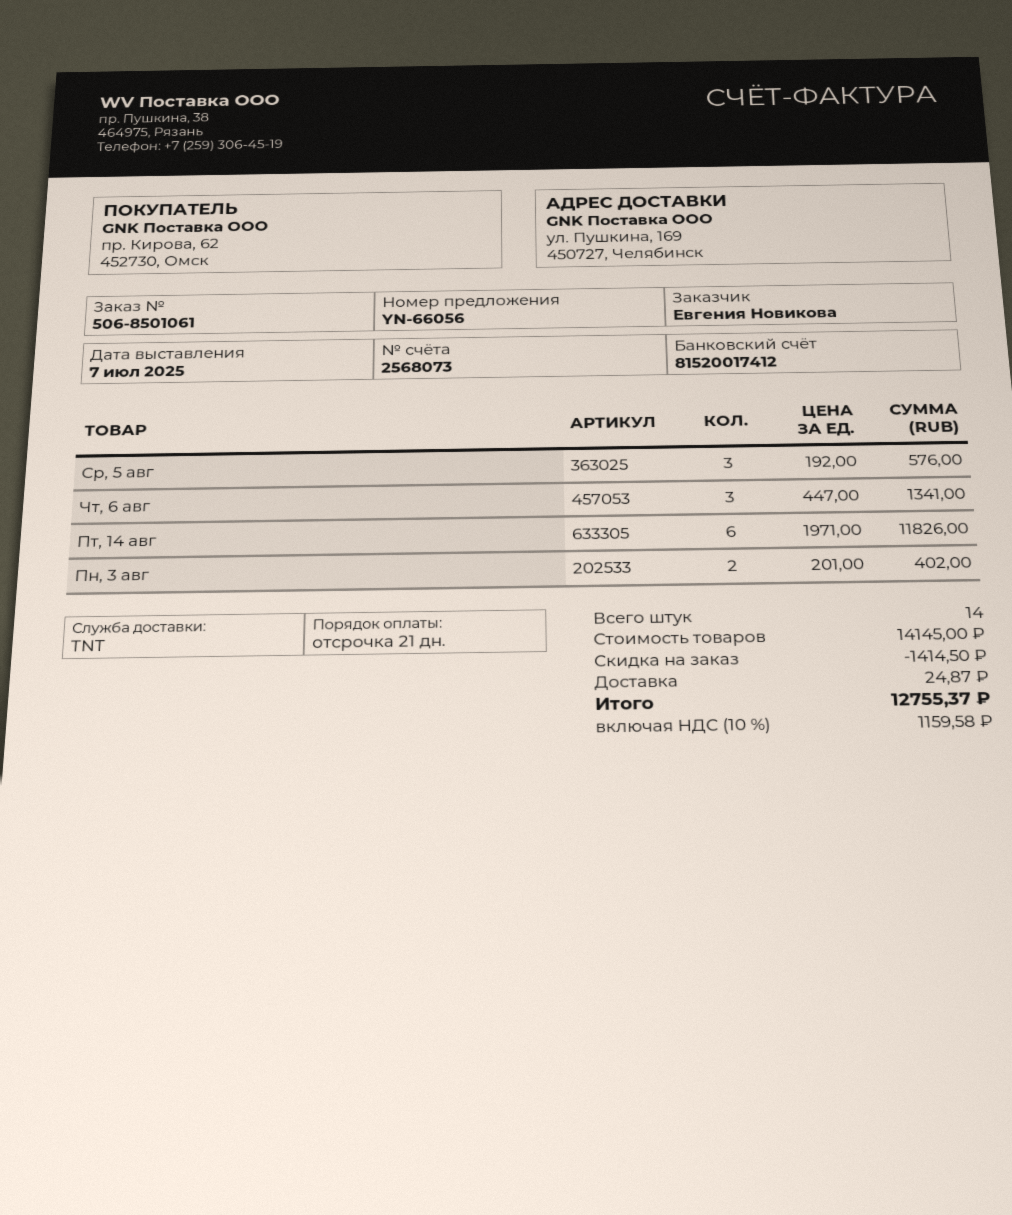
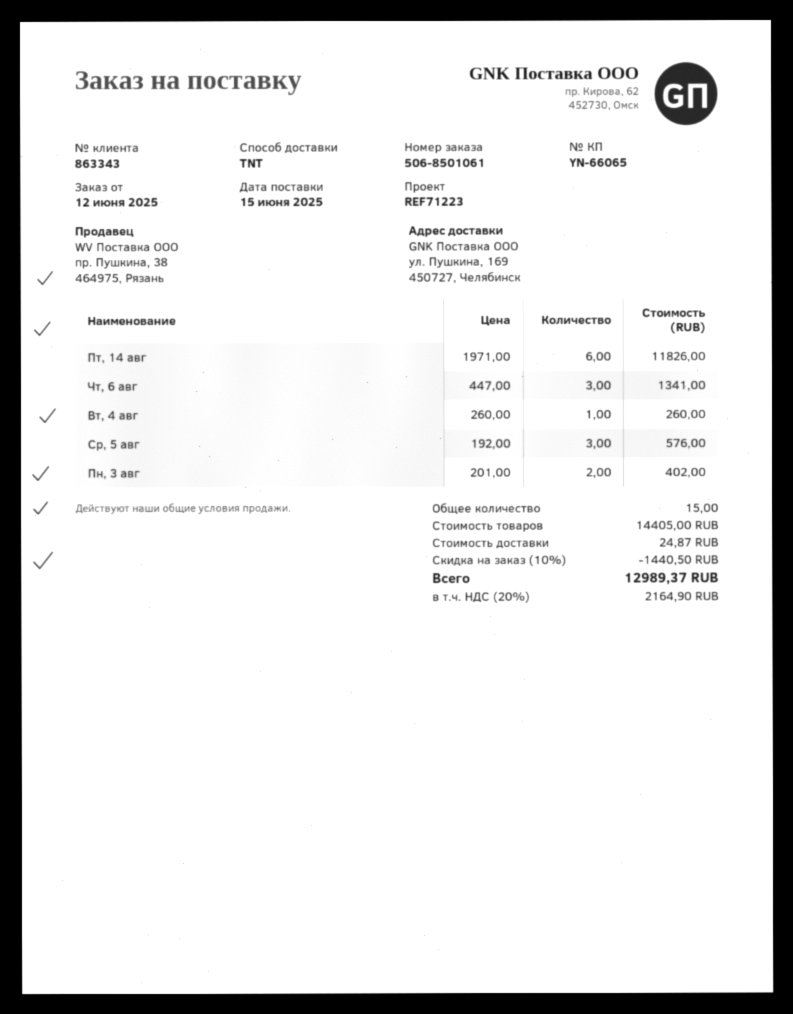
quote number: YN-66056 -> YN-66065
Вт, 4 авг: none -> 1 x 260.00 = 260.00
total quantity: 14 -> 15
subtotal: 14145.00 -> 14405.00
discount: 1414.50 -> 1440.50
tax: 10% = 1159.58 -> 20% = 2164.90
total: 12755.37 -> 12989.37

